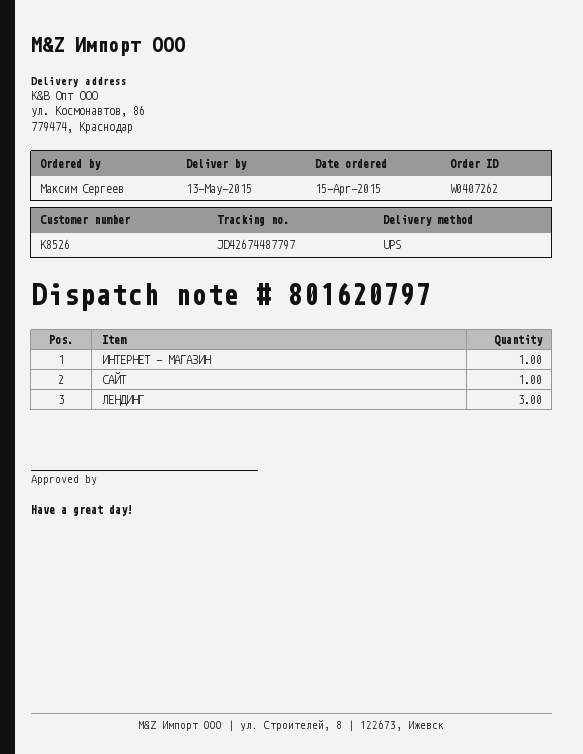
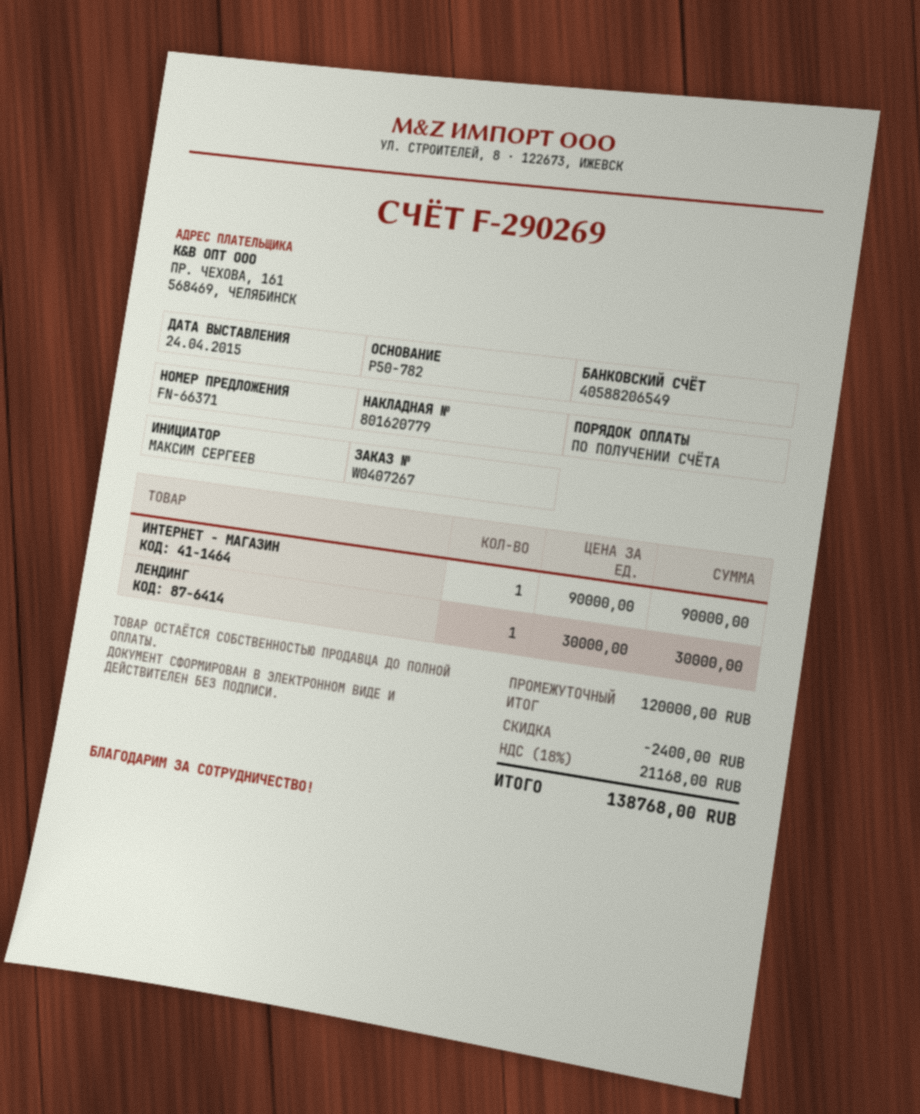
order number: W0407262 -> W0407267
delivery note number: 801620797 -> 801620779
САЙТ: 1 -> none
ЛЕНДИНГ: 3 -> 1

